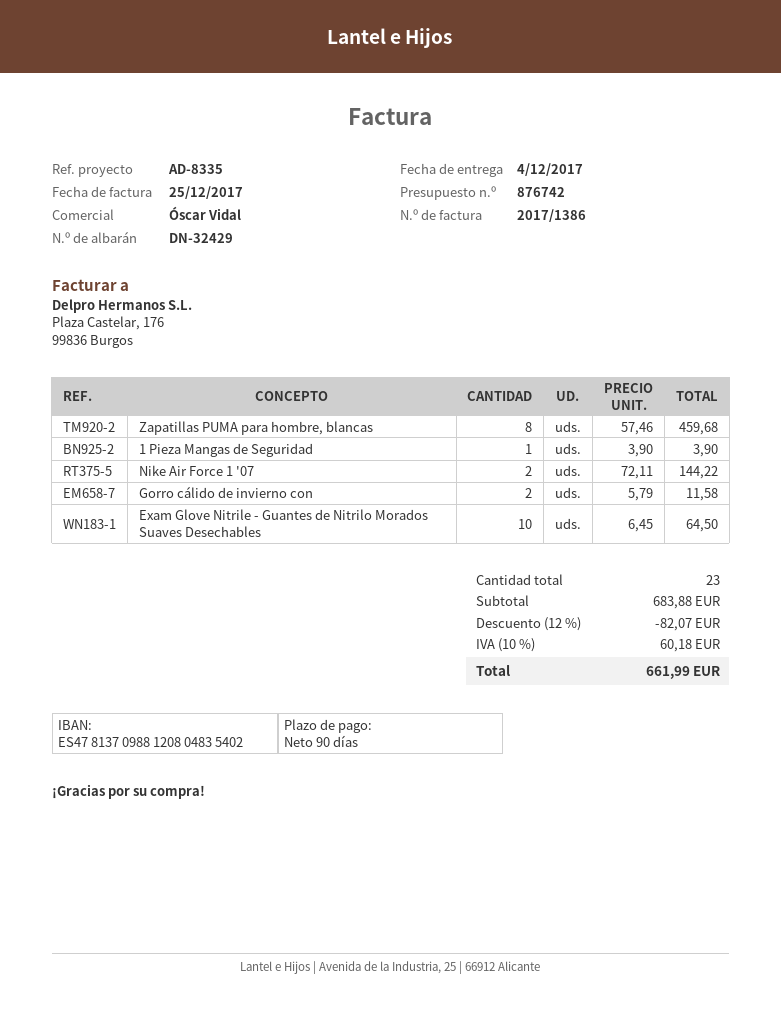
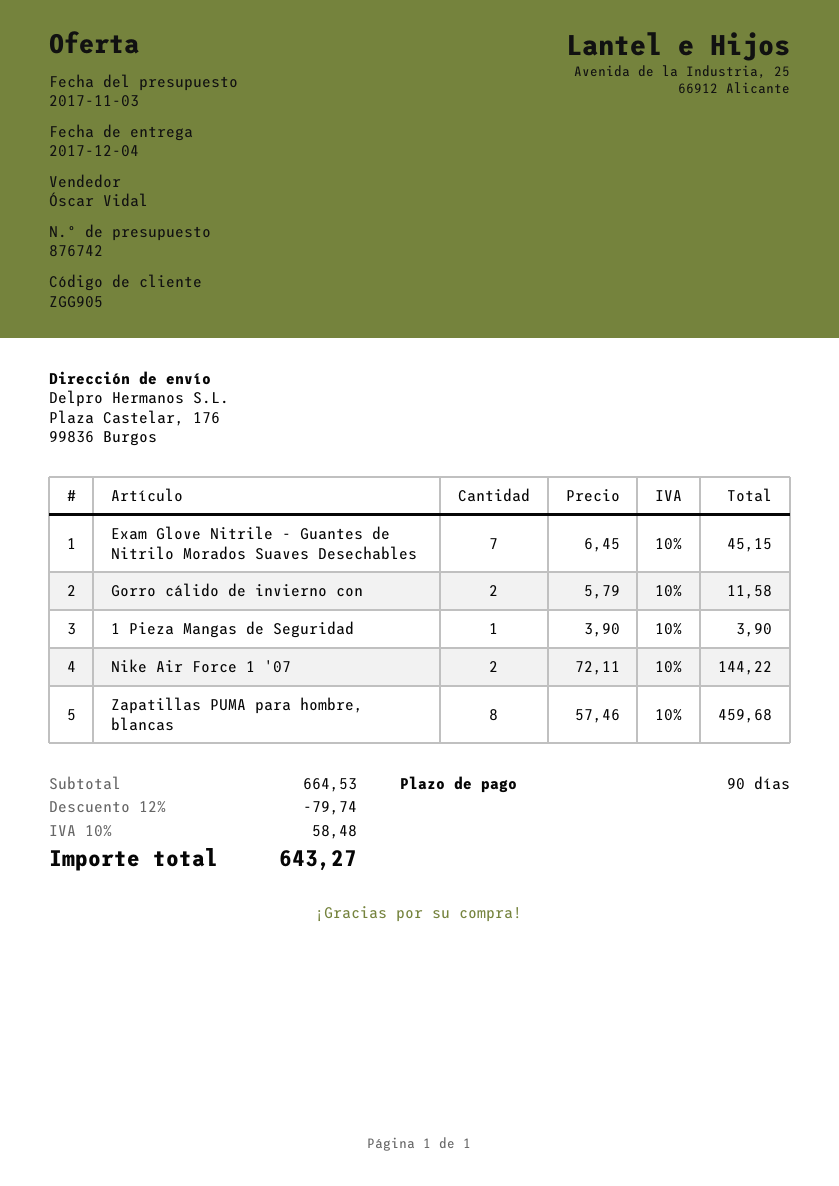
Exam Glove Nitrile - Guantes de Nitrilo Morados Suaves Desechables: 10 x 6.45 = 64.50 -> 7 x 6.45 = 45.15
subtotal: 683.88 -> 664.53
discount: 12% = 82.07 -> 12% = 79.74
tax: 10% = 60.18 -> 10% = 58.48
total: 661.99 -> 643.27

